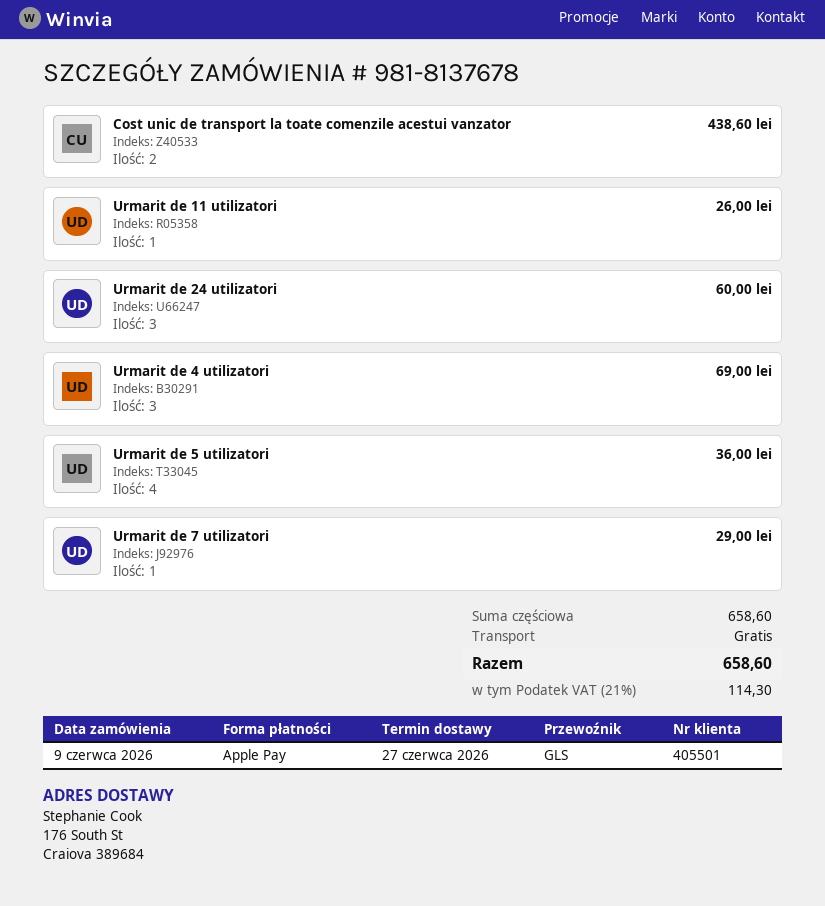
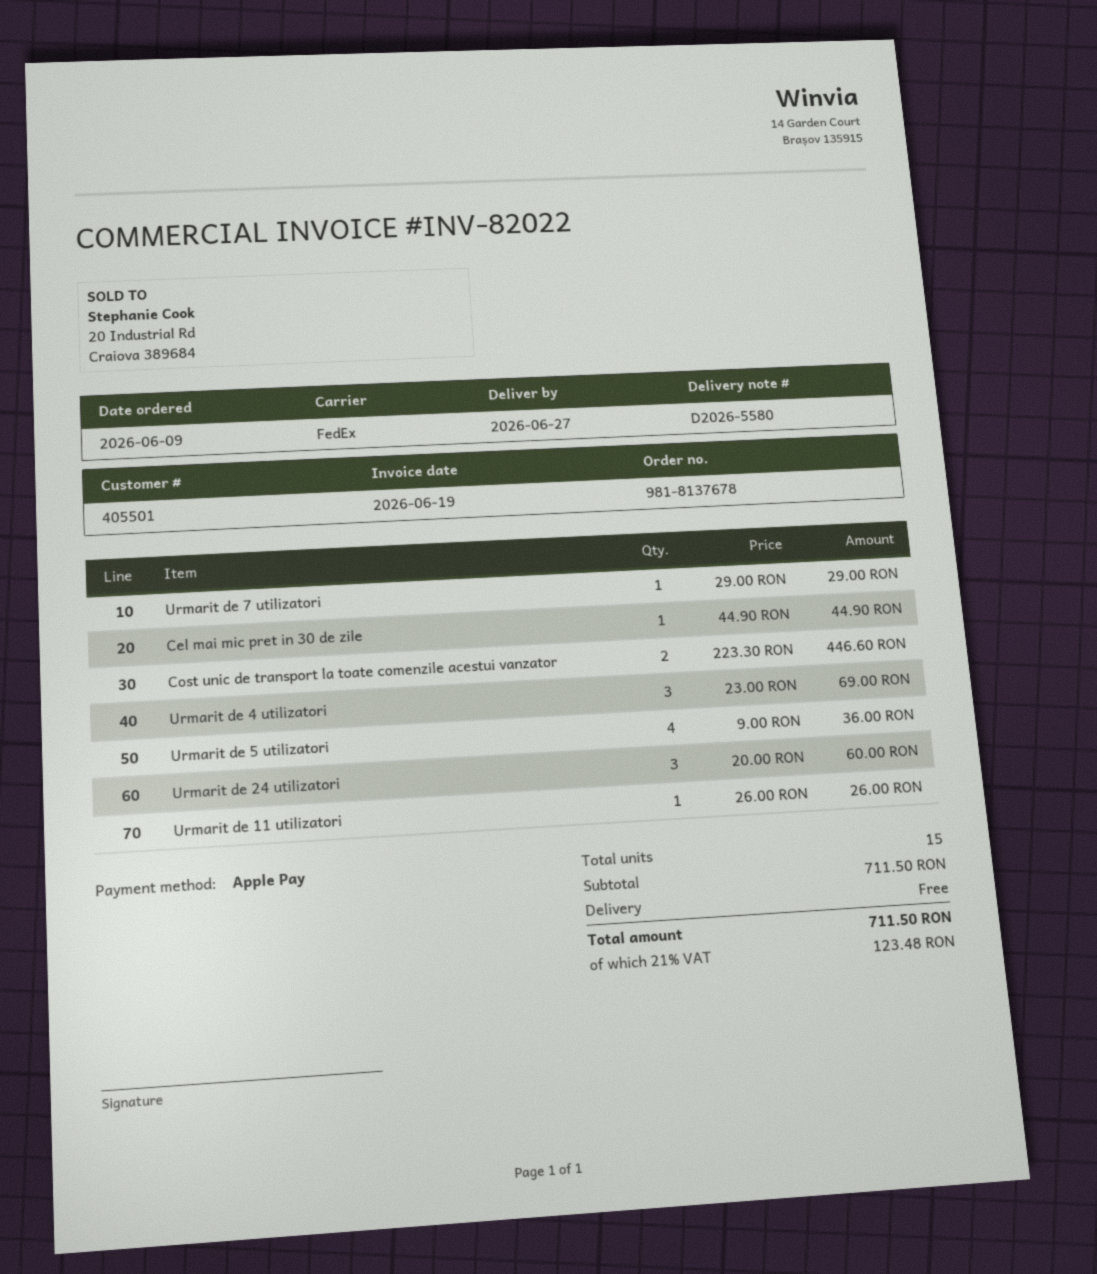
shipping method: GLS -> FedEx
Cost unic de transport la toate comenzile acestui vanzator: 2 for 438.60 -> 2 for 446.60
Cel mai mic pret in 30 de zile: none -> 1 for 44.90
subtotal: 658.60 -> 711.50
tax: 21% = 114.30 -> 21% = 123.48
total: 658.60 -> 711.50

